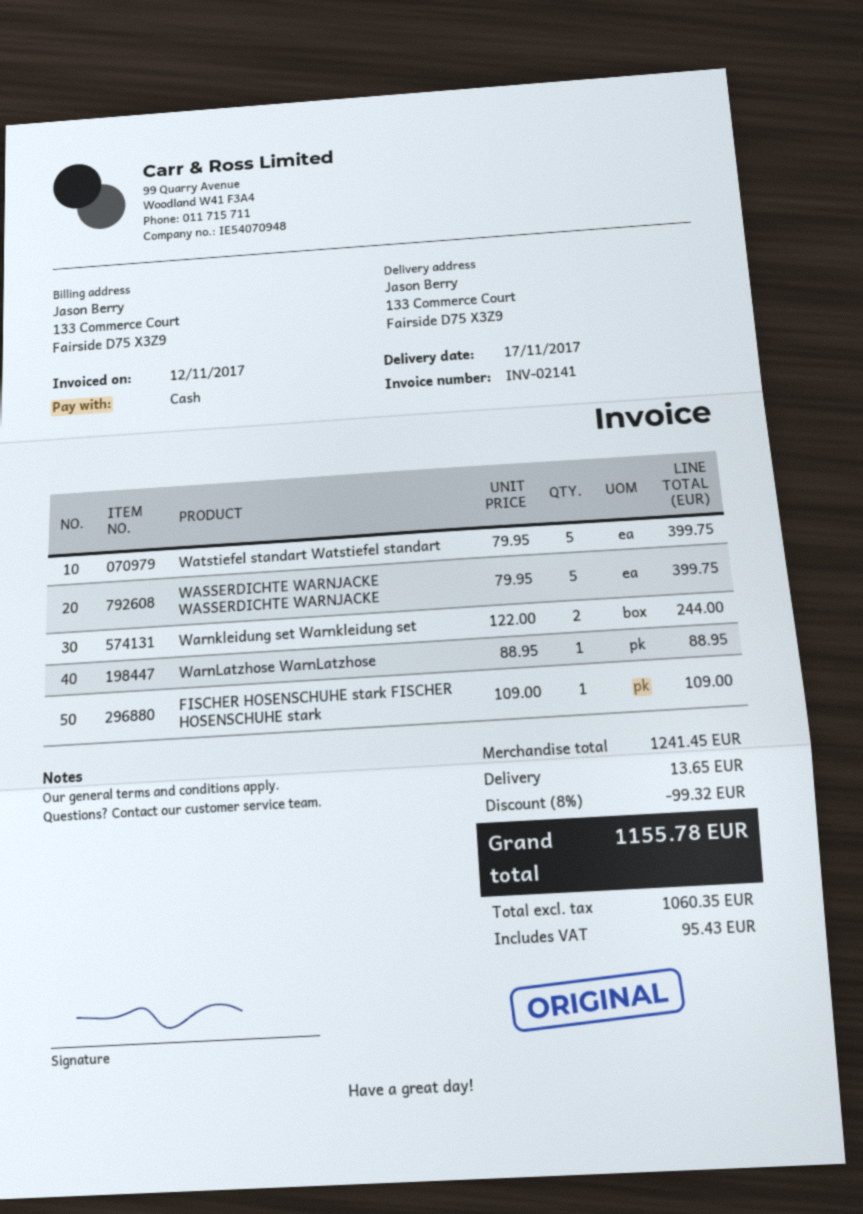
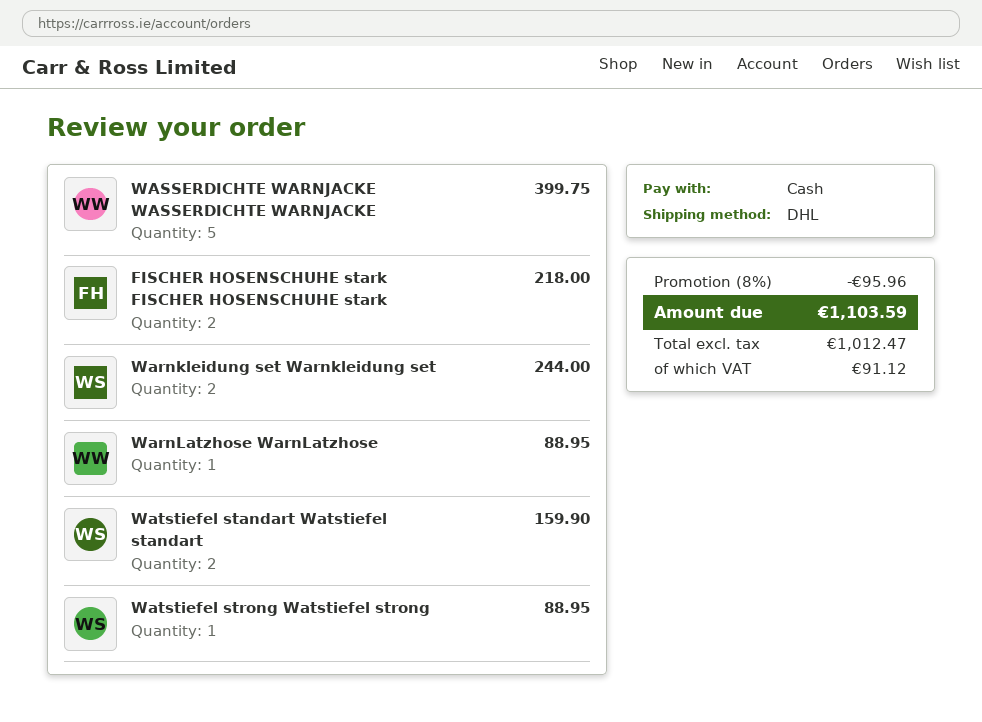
Watstiefel standart Watstiefel standart: 5 for 399.75 -> 2 for 159.90
FISCHER HOSENSCHUHE stark FISCHER HOSENSCHUHE stark: 1 for 109.00 -> 2 for 218.00
Watstiefel strong Watstiefel strong: none -> 1 for 88.95
discount: 8% = 99.32 -> 8% = 95.96
shipping: 13.65 -> none
net: 1060.35 -> 1012.47
tax: 95.43 -> 91.12
total: 1155.78 -> 1103.59

